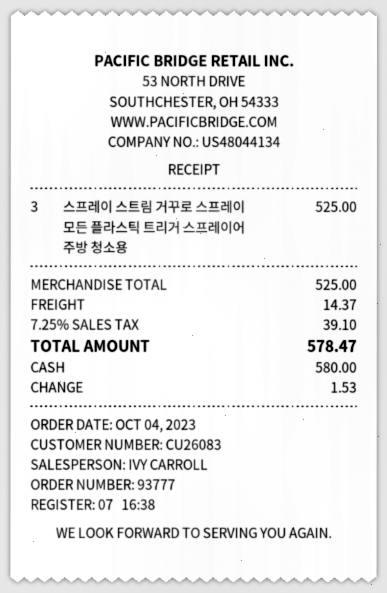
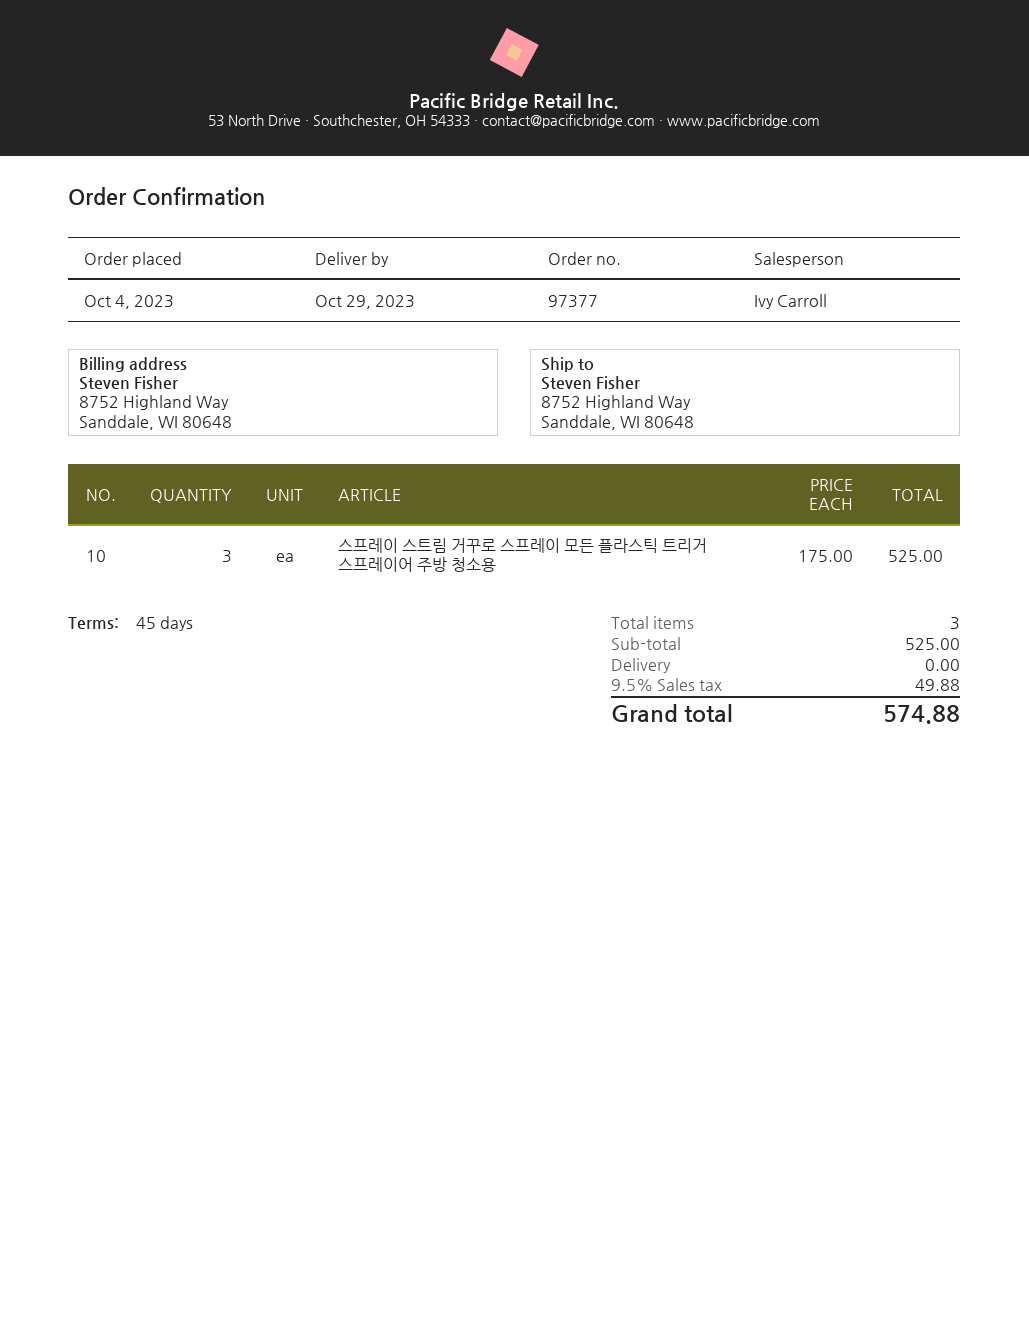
order number: 93777 -> 97377
shipping: 14.37 -> 0.00
tax: 7.25% = 39.10 -> 9.5% = 49.88
total: 578.47 -> 574.88

